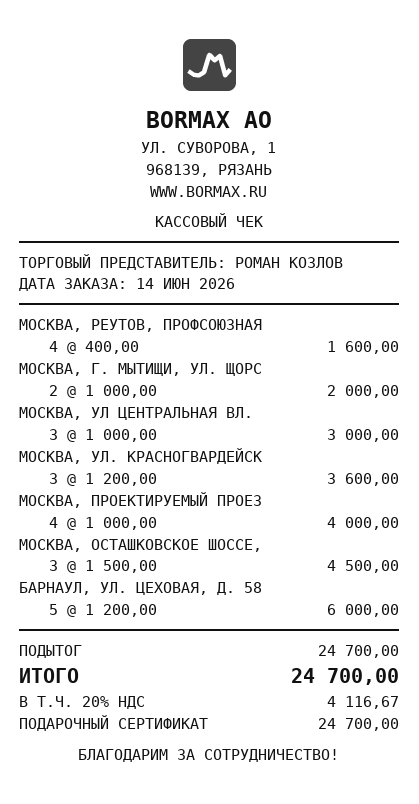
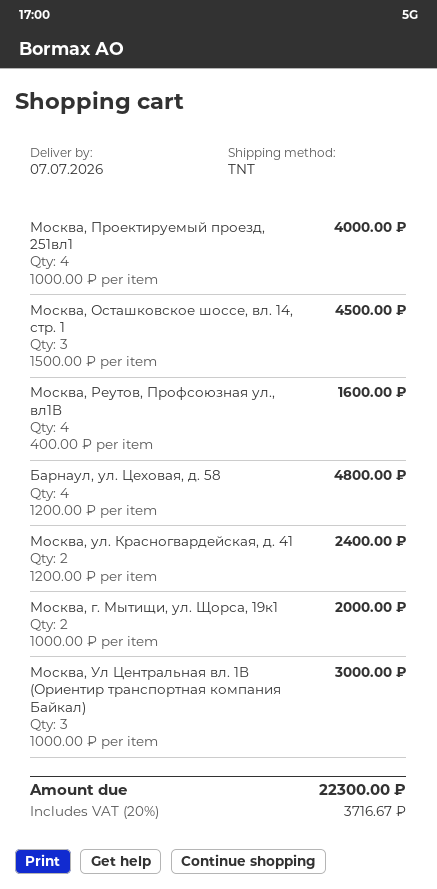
МОСКВА, УЛ. КРАСНОГВАРДЕЙСК: 3 x 1200.00 = 3600.00 -> 2 x 1200.00 = 2400.00
БАРНАУЛ, УЛ. ЦЕХОВАЯ, Д. 58: 5 x 1200.00 = 6000.00 -> 4 x 1200.00 = 4800.00
tax: 20% = 4116.67 -> 20% = 3716.67
total: 24700.00 -> 22300.00

